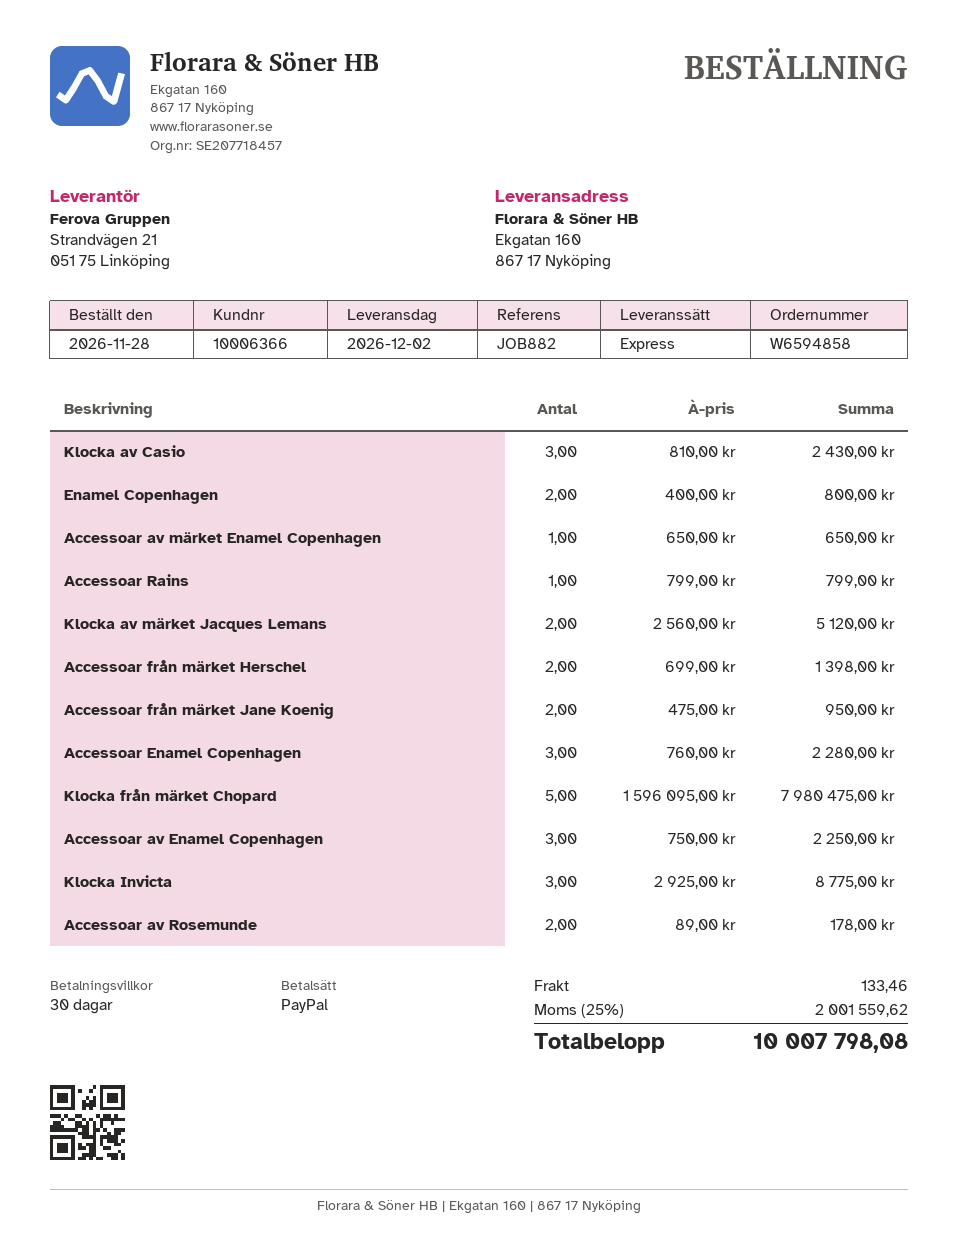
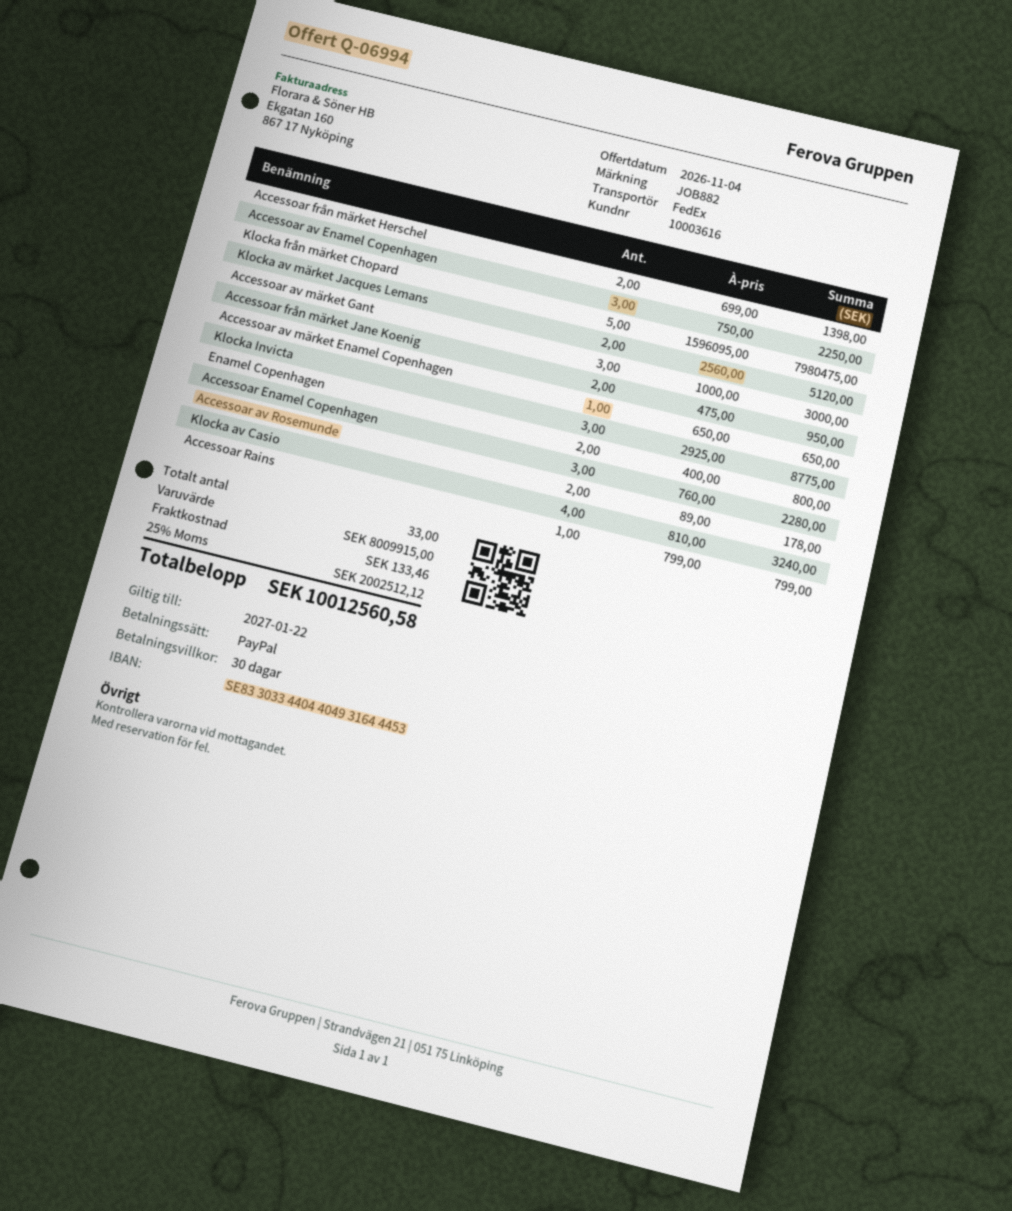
customer number: 10006366 -> 10003616
shipping method: express -> FedEx
Klocka av Casio: 3 x 810.00 = 2430.00 -> 4 x 810.00 = 3240.00
Accessoar av märket Gant: none -> 3 x 1000.00 = 3000.00
tax: 25% = 2001559.62 -> 25% = 2002512.12
total: 10007798.08 -> 10012560.58

